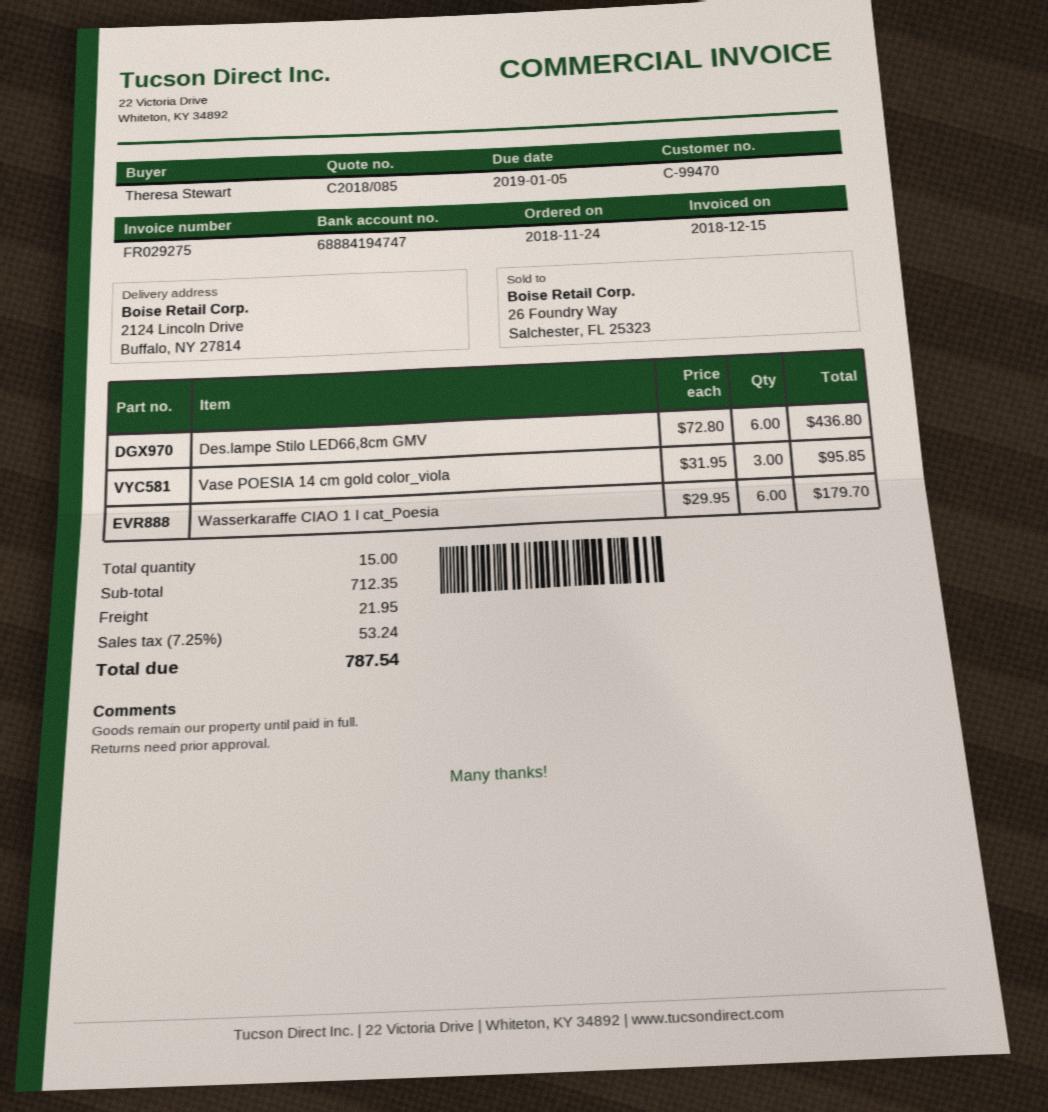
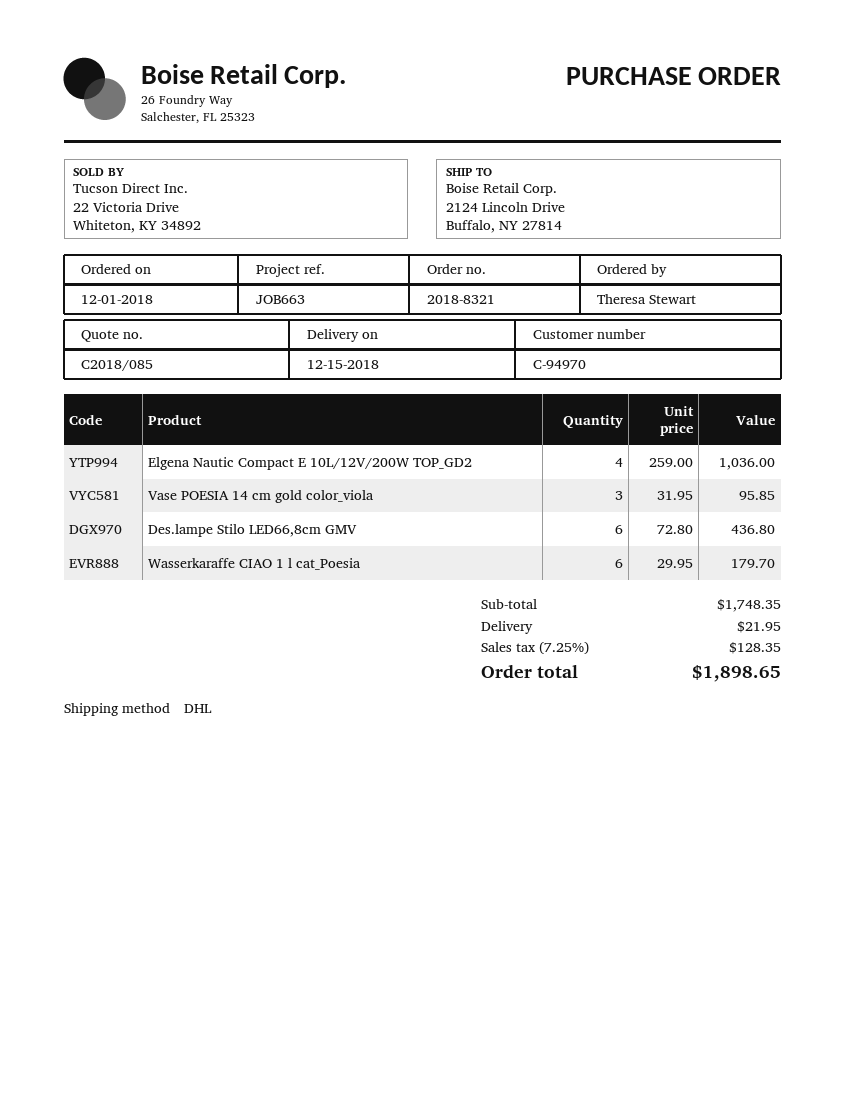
order date: 2018-11-24 -> 2018-12-01
customer number: C-99470 -> C-94970
Elgena Nautic Compact E 10L/12V/200W TOP_GD2: none -> 4 x 259.00 = 1036.00
subtotal: 712.35 -> 1748.35
tax: 7.25% = 53.24 -> 7.25% = 128.35
total: 787.54 -> 1898.65

